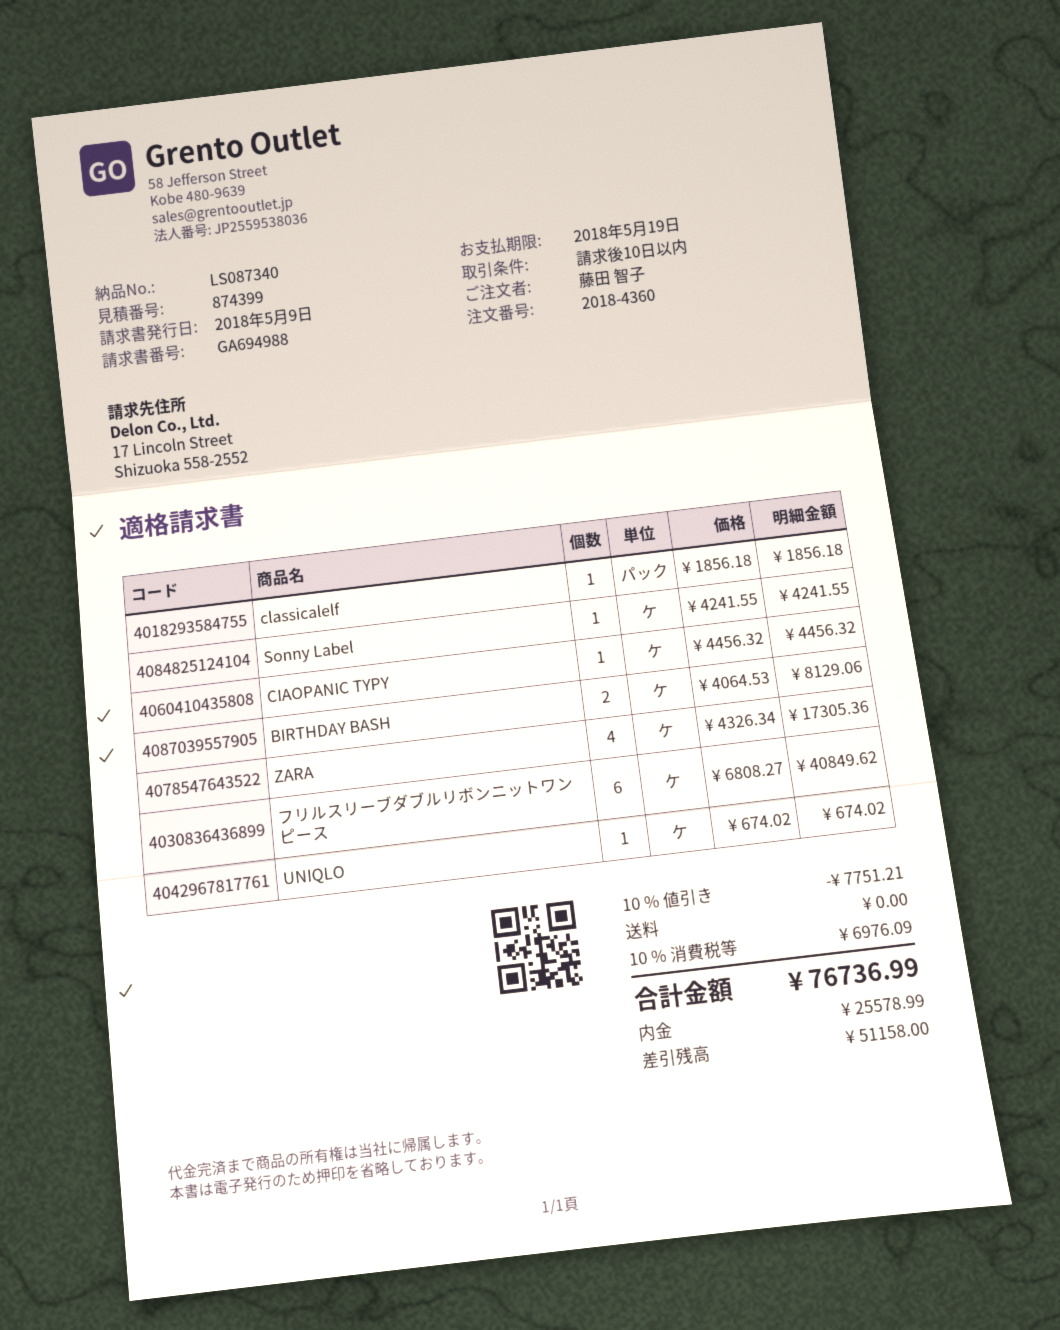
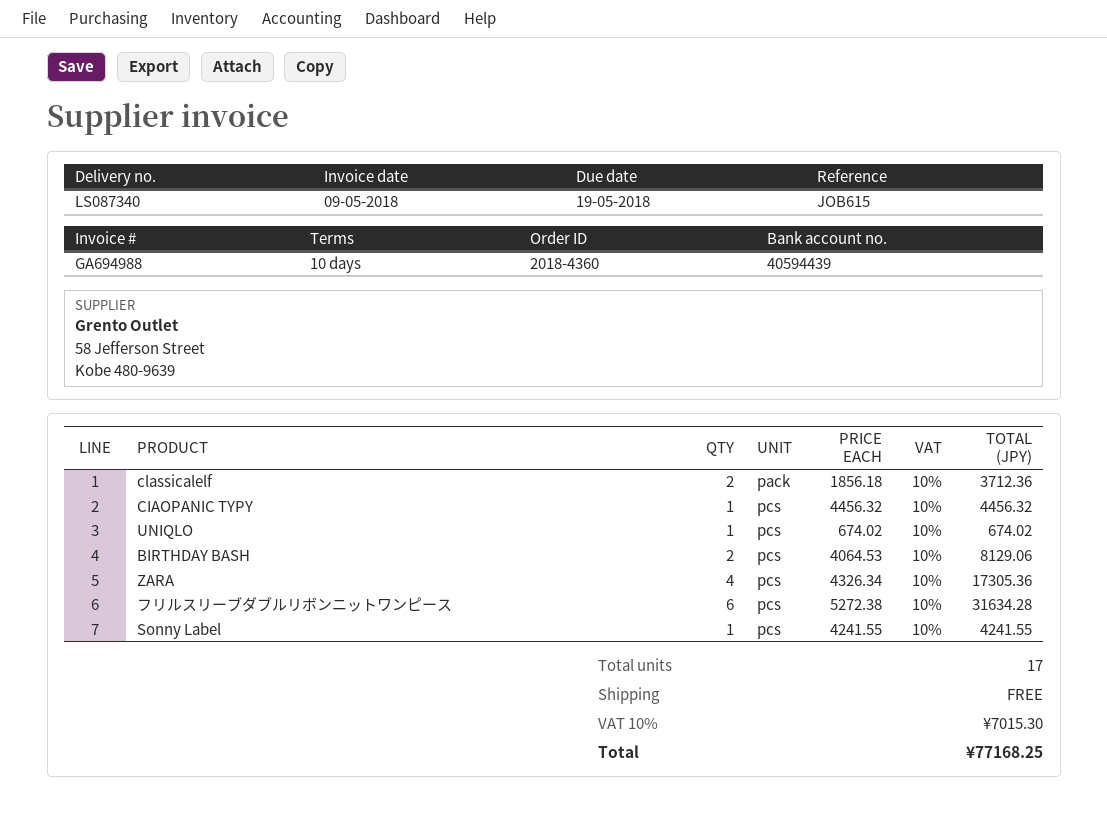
classicalelf: 1 x 1856.18 = 1856.18 -> 2 x 1856.18 = 3712.36
フリルスリーブダブルリボンニットワンピース: 6 x 6808.27 = 40849.62 -> 6 x 5272.38 = 31634.28
discount: 10% = 7751.21 -> none
tax: 10% = 6976.09 -> 10% = 7015.30
total: 76736.99 -> 77168.25

